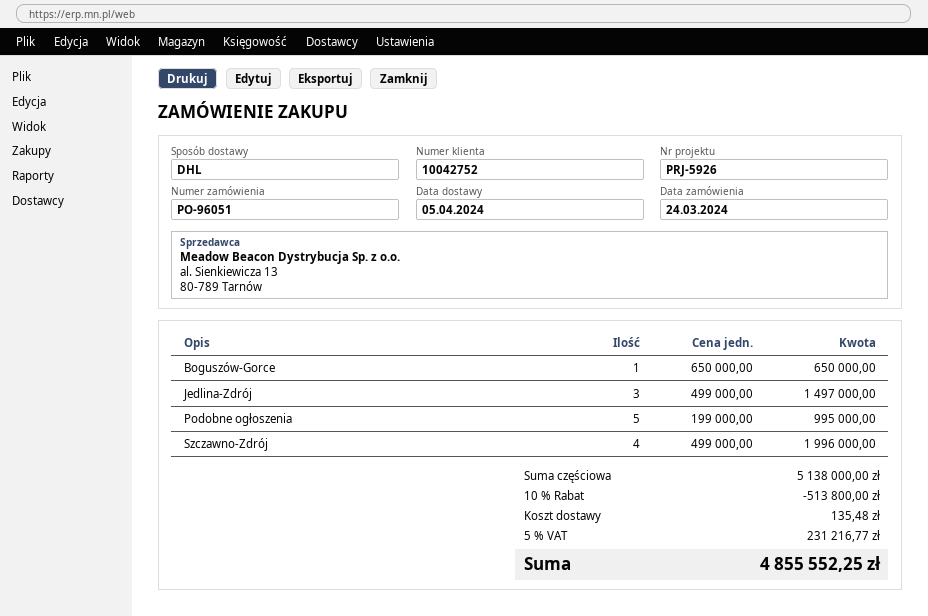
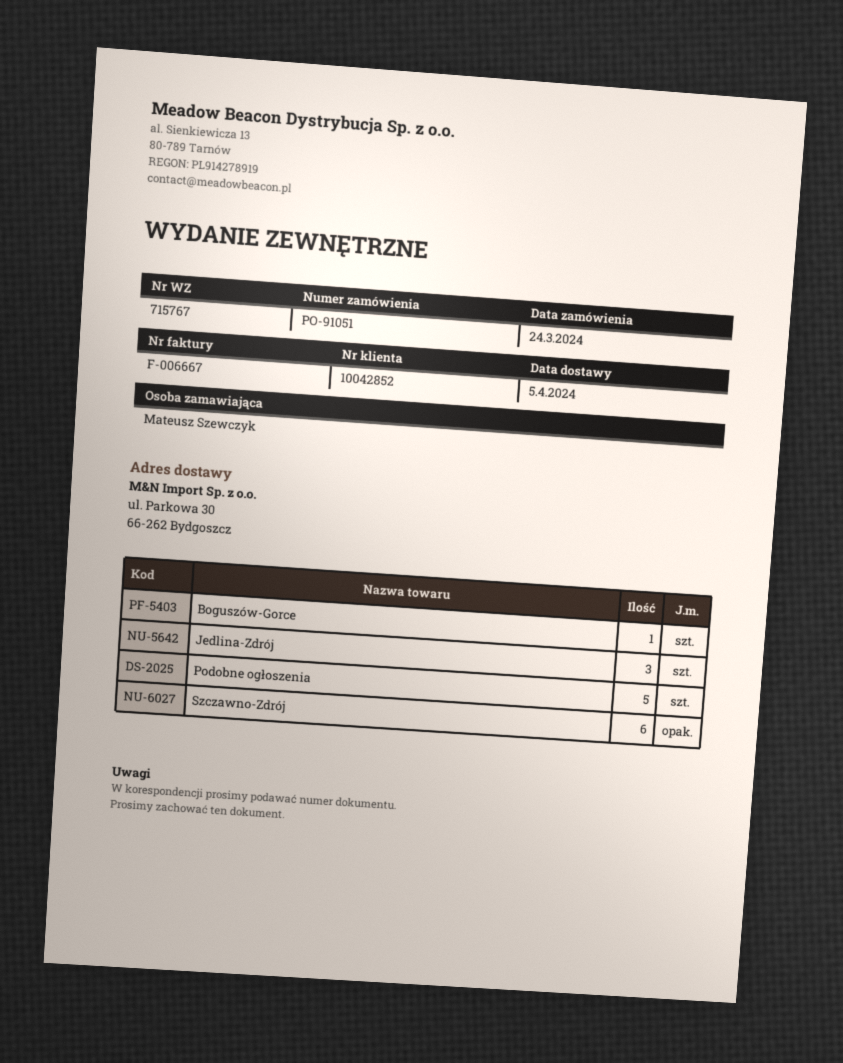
order number: PO-96051 -> PO-91051
customer number: 10042752 -> 10042852
Szczawno-Zdrój: 4 -> 6

